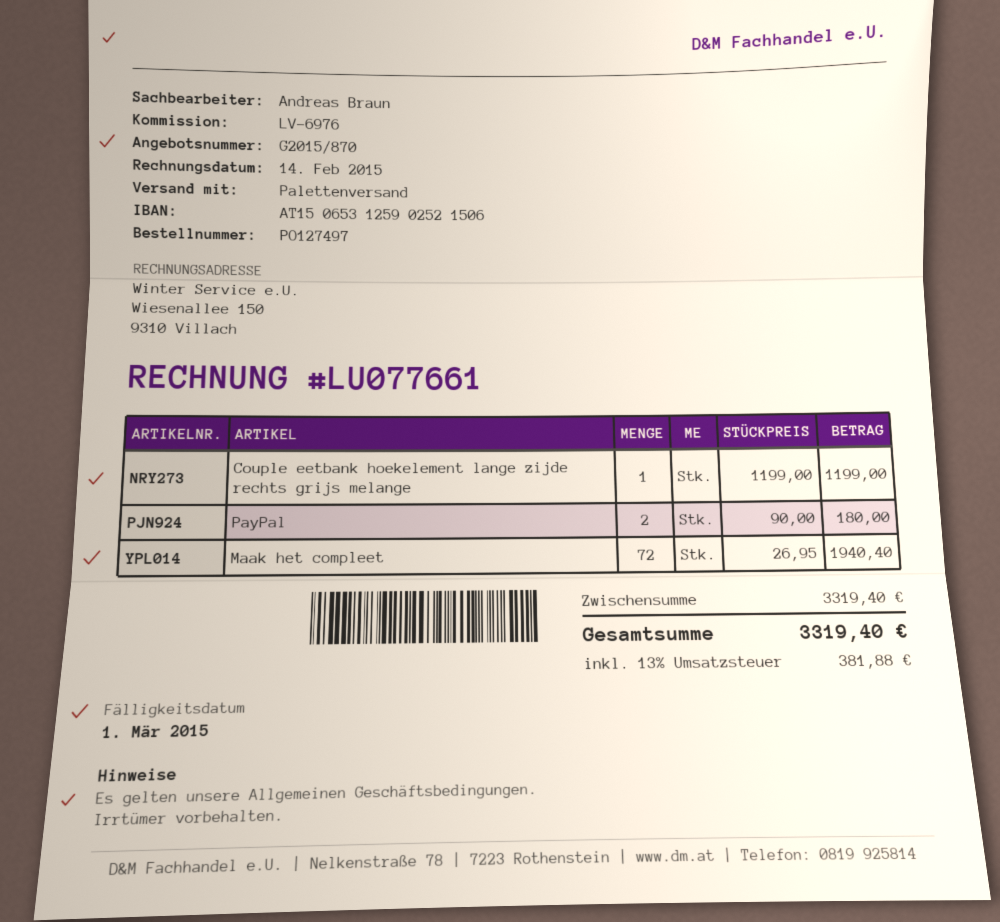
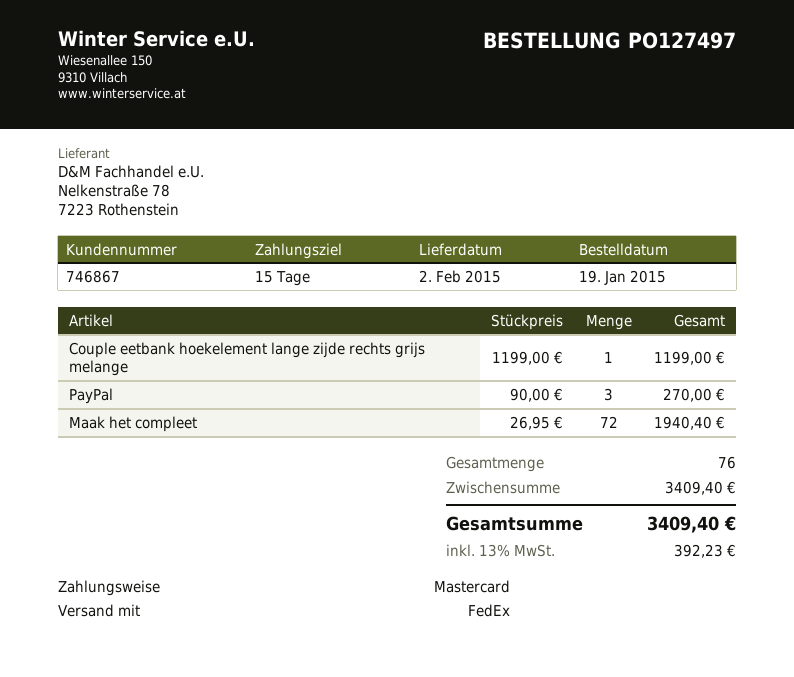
shipping method: pallet freight -> FedEx
PayPal: 2 x 90.00 = 180.00 -> 3 x 90.00 = 270.00
subtotal: 3319.40 -> 3409.40
tax: 13% = 381.88 -> 13% = 392.23
total: 3319.40 -> 3409.40

